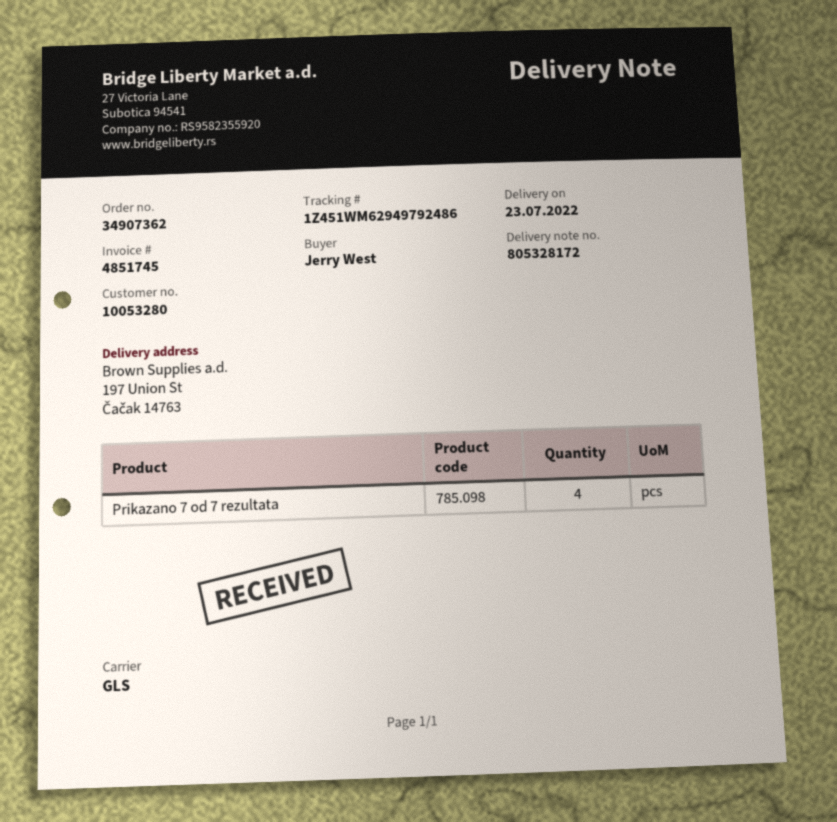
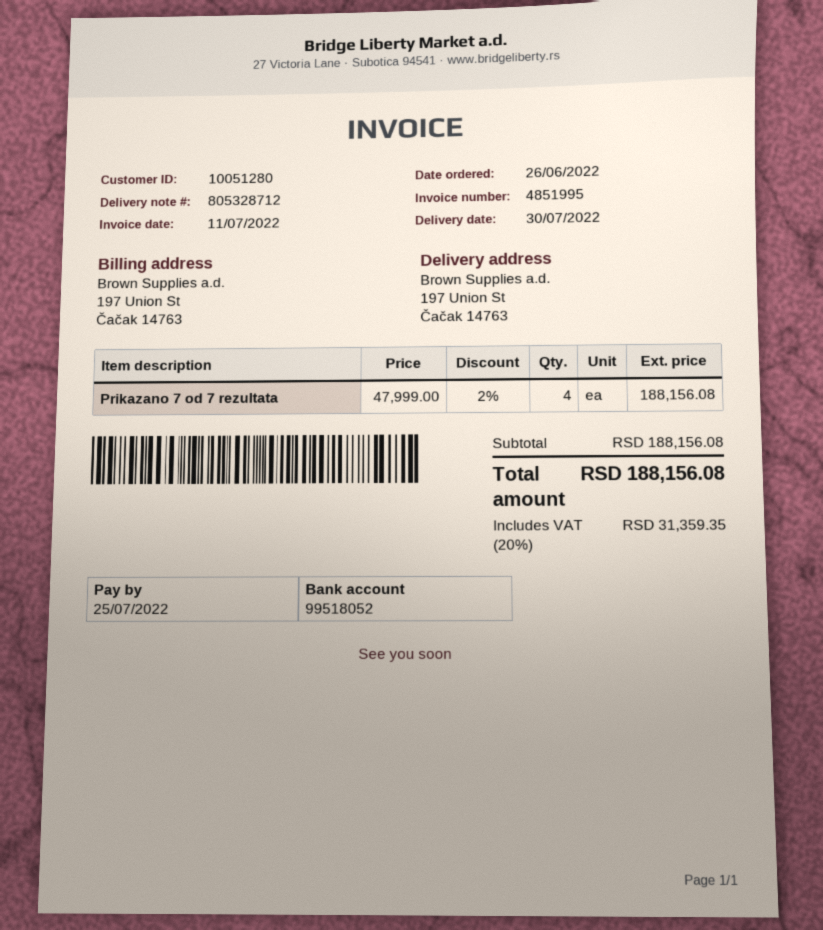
delivery note number: 805328172 -> 805328712
delivery date: 2022-07-23 -> 2022-07-30
invoice number: 4851745 -> 4851995
customer number: 10053280 -> 10051280

